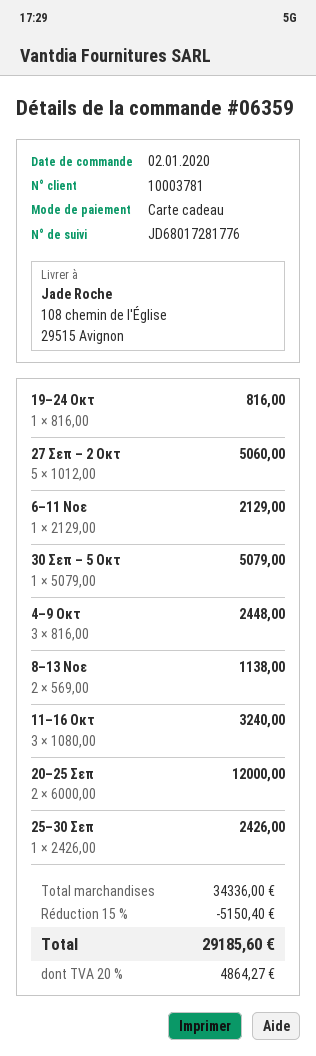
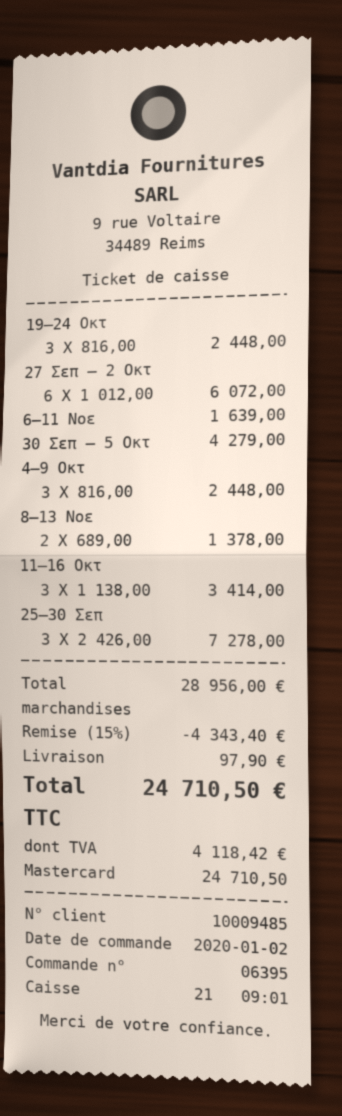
order number: 06359 -> 06395
customer number: 10003781 -> 10009485
payment method: gift card -> Mastercard
19–24 Οκτ: 1 x 816.00 = 816.00 -> 3 x 816.00 = 2448.00
27 Σεπ – 2 Οκτ: 5 x 1012.00 = 5060.00 -> 6 x 1012.00 = 6072.00
6–11 Νοε: 1 x 2129.00 = 2129.00 -> 1 x 1639.00 = 1639.00
30 Σεπ – 5 Οκτ: 1 x 5079.00 = 5079.00 -> 1 x 4279.00 = 4279.00
8–13 Νοε: 2 x 569.00 = 1138.00 -> 2 x 689.00 = 1378.00
11–16 Οκτ: 3 x 1080.00 = 3240.00 -> 3 x 1138.00 = 3414.00
20–25 Σεπ: 2 x 6000.00 = 12000.00 -> none
25–30 Σεπ: 1 x 2426.00 = 2426.00 -> 3 x 2426.00 = 7278.00
subtotal: 34336.00 -> 28956.00
discount: 15% = 5150.40 -> 15% = 4343.40
shipping: none -> 97.90
tax: 4864.27 -> 4118.42
total: 29185.60 -> 24710.50

